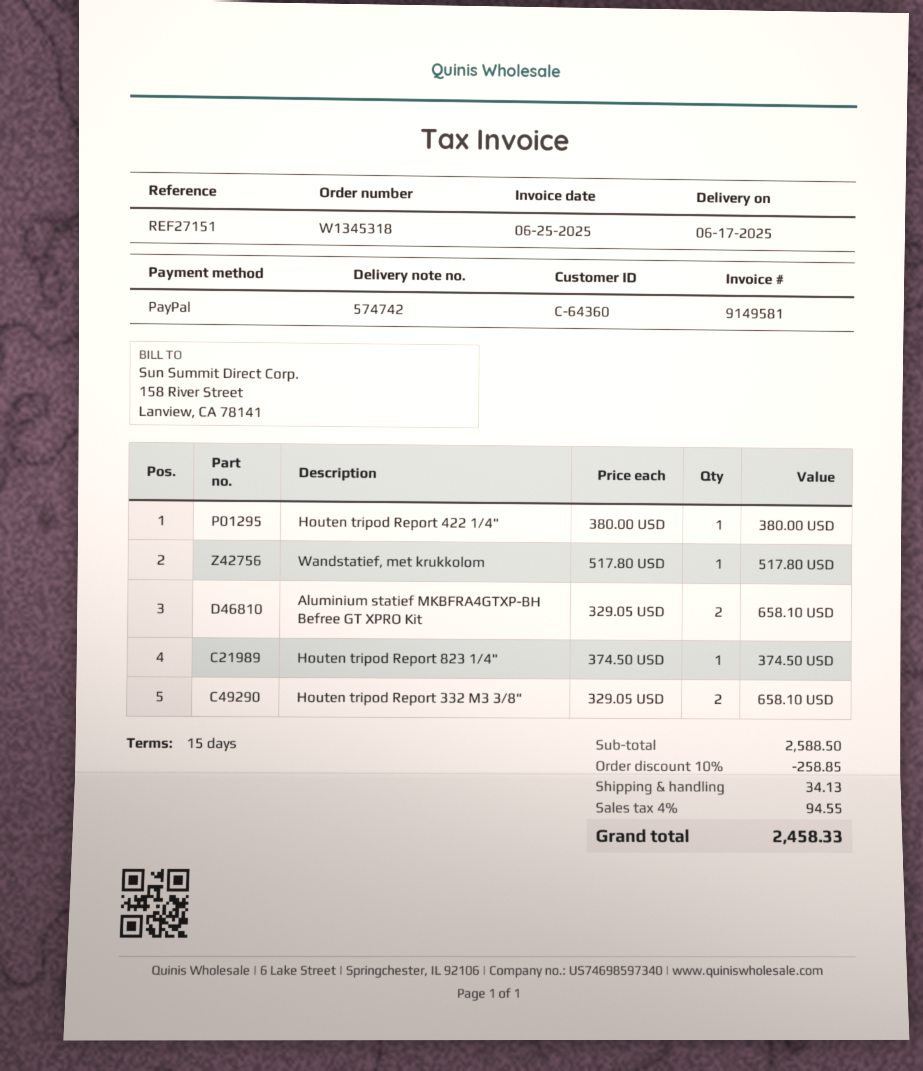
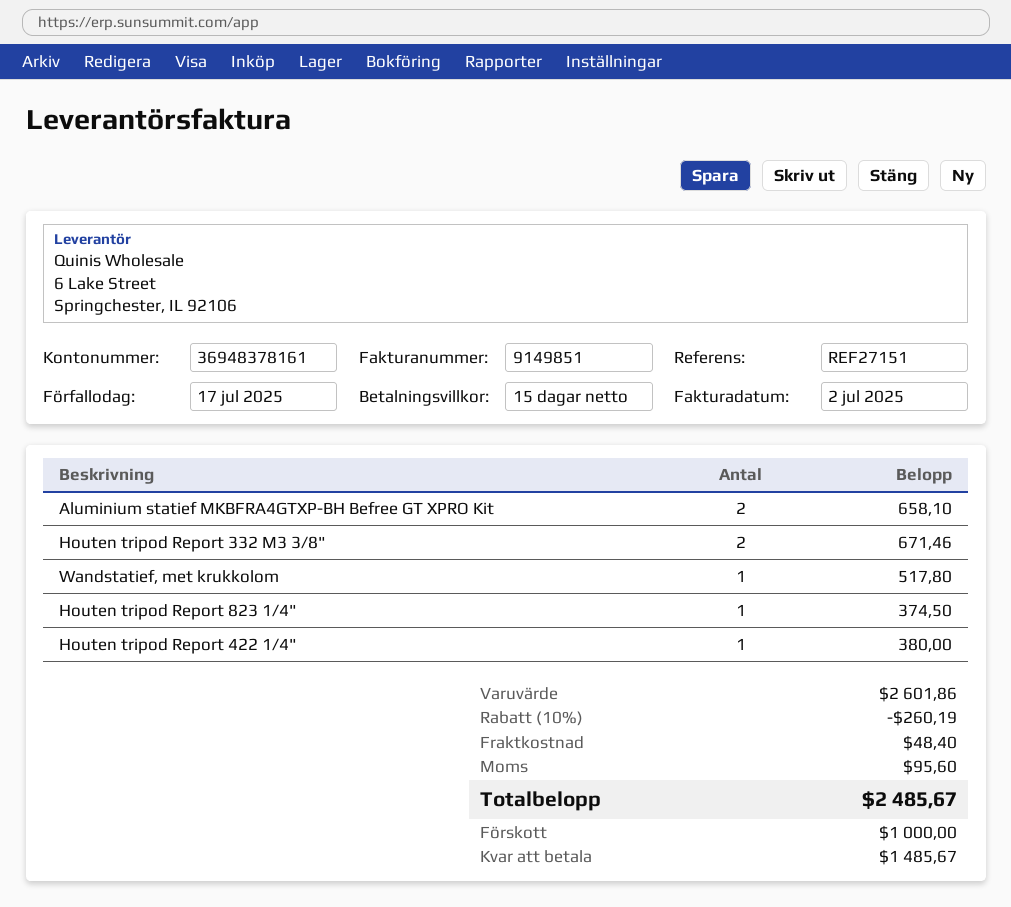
invoice number: 9149581 -> 9149851
invoice date: 2025-06-25 -> 2025-07-02
Houten tripod Report 332 M3 3/8": 2 for 658.10 -> 2 for 671.46
subtotal: 2588.50 -> 2601.86
discount: 10% = 258.85 -> 10% = 260.19
shipping: 34.13 -> 48.40
tax: 94.55 -> 95.60
total: 2458.33 -> 2485.67

